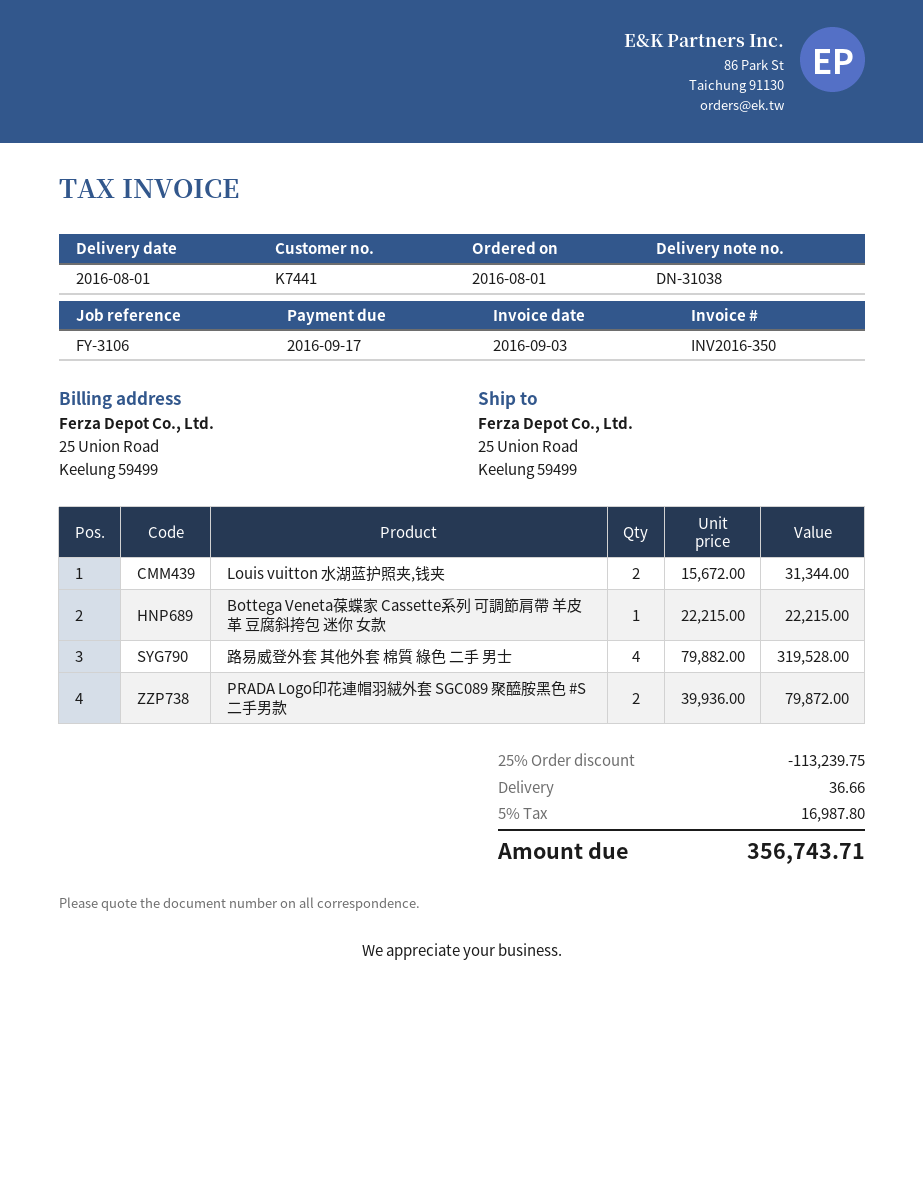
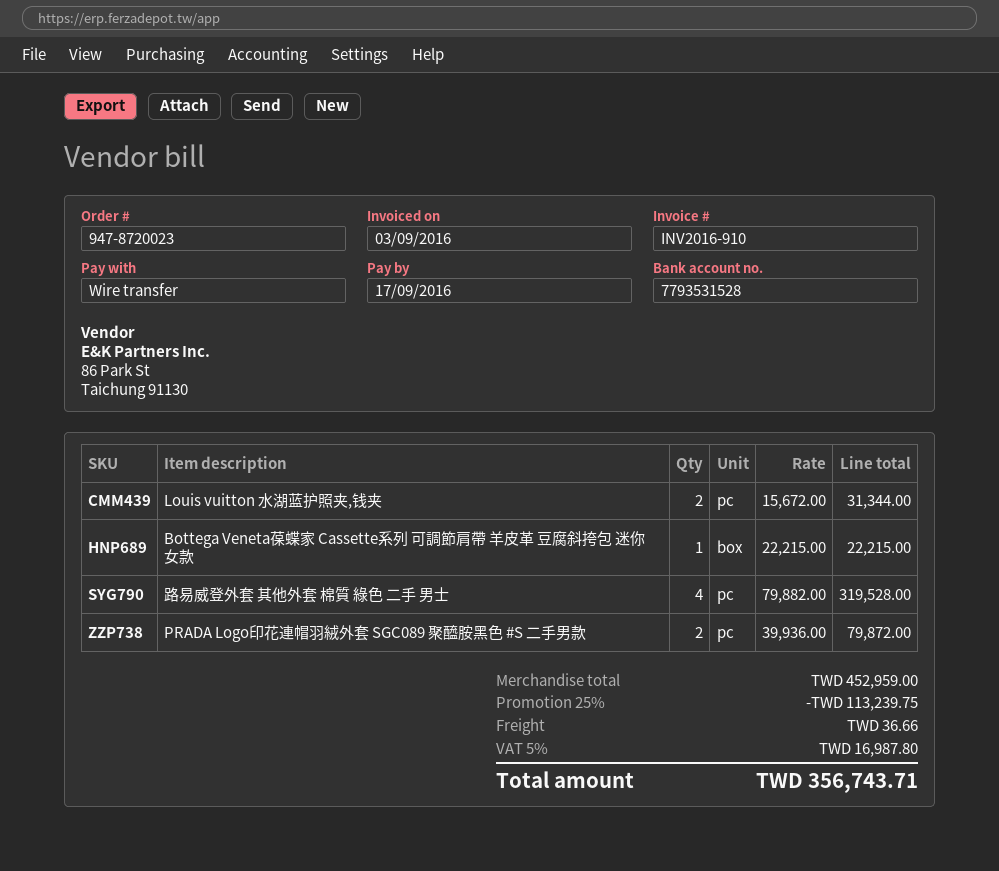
invoice number: INV2016-350 -> INV2016-910

